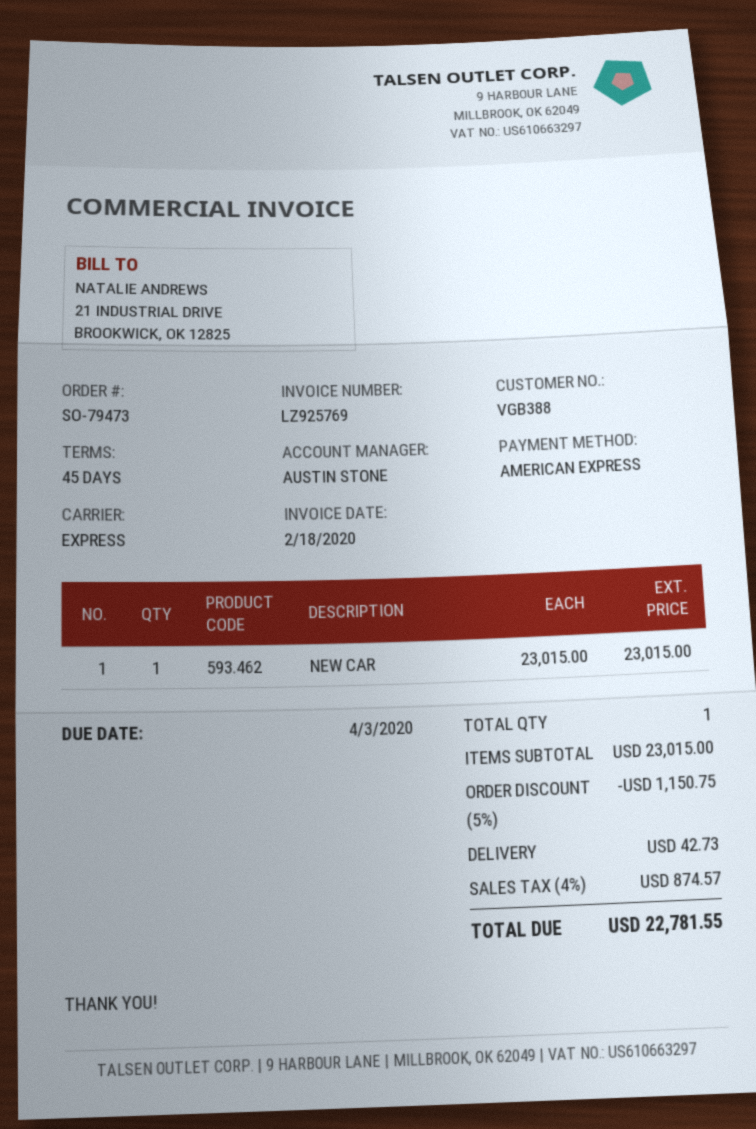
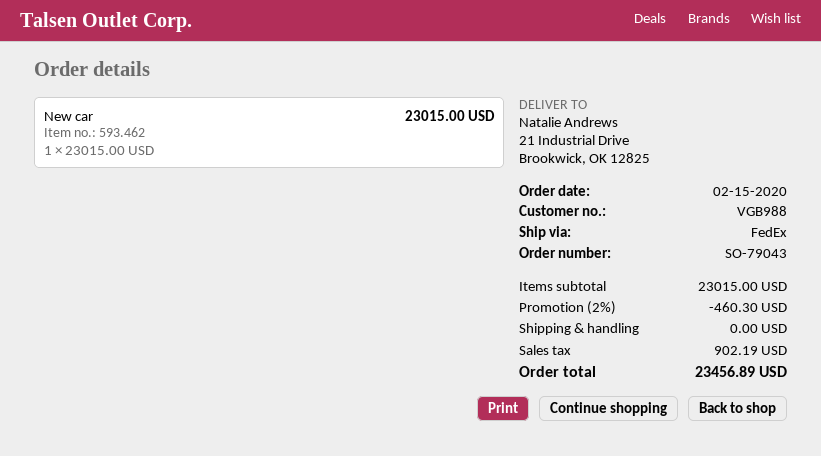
order number: SO-79473 -> SO-79043
customer number: VGB388 -> VGB988
shipping method: express -> FedEx
discount: 5% = 1150.75 -> 2% = 460.30
shipping: 42.73 -> 0.00
tax: 874.57 -> 902.19
total: 22781.55 -> 23456.89

